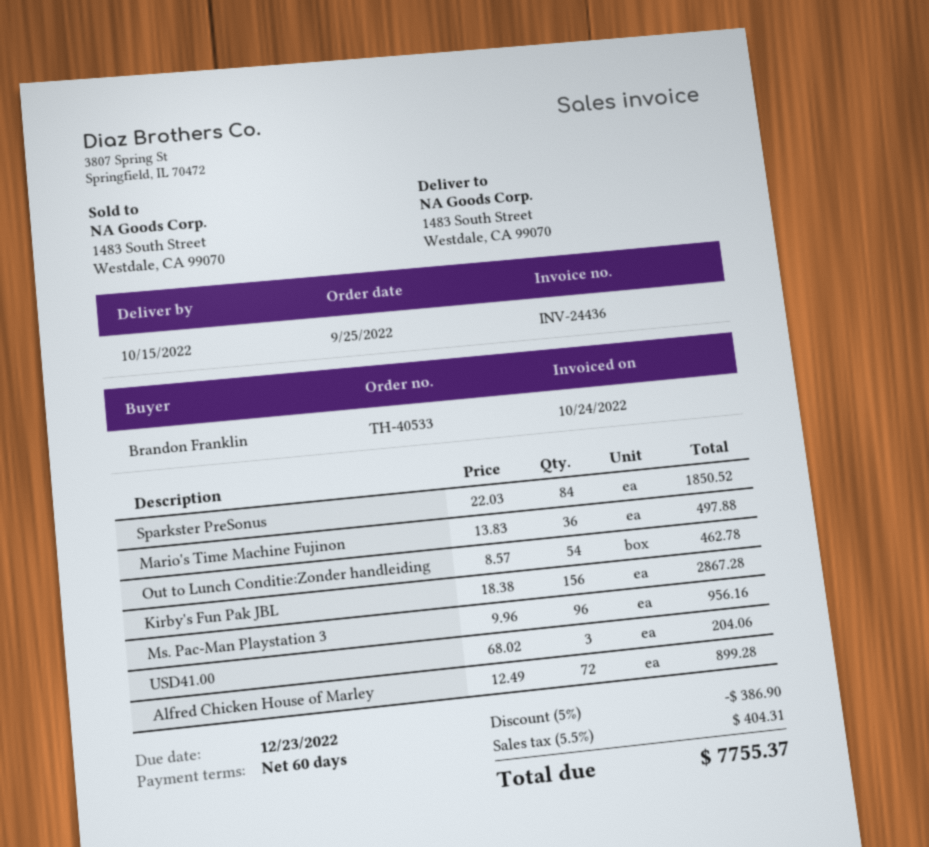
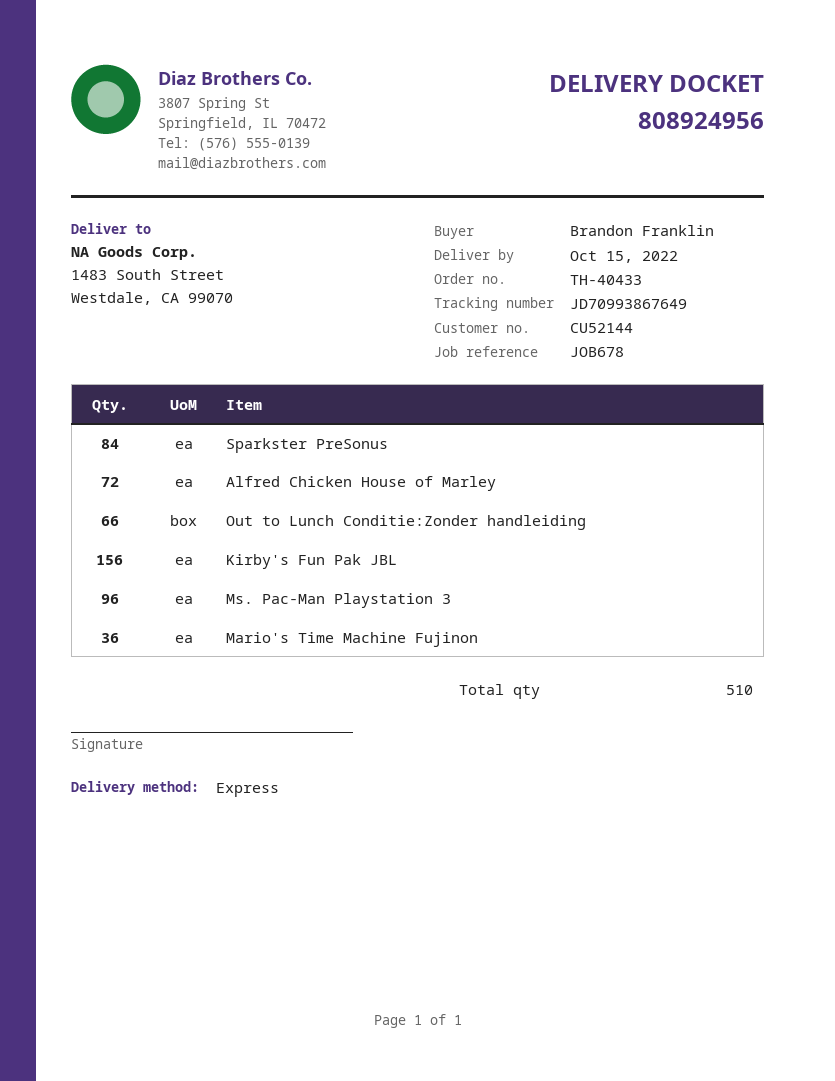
order number: TH-40533 -> TH-40433
Out to Lunch Conditie:Zonder handleiding: 54 -> 66
USD41.00: 3 -> none

